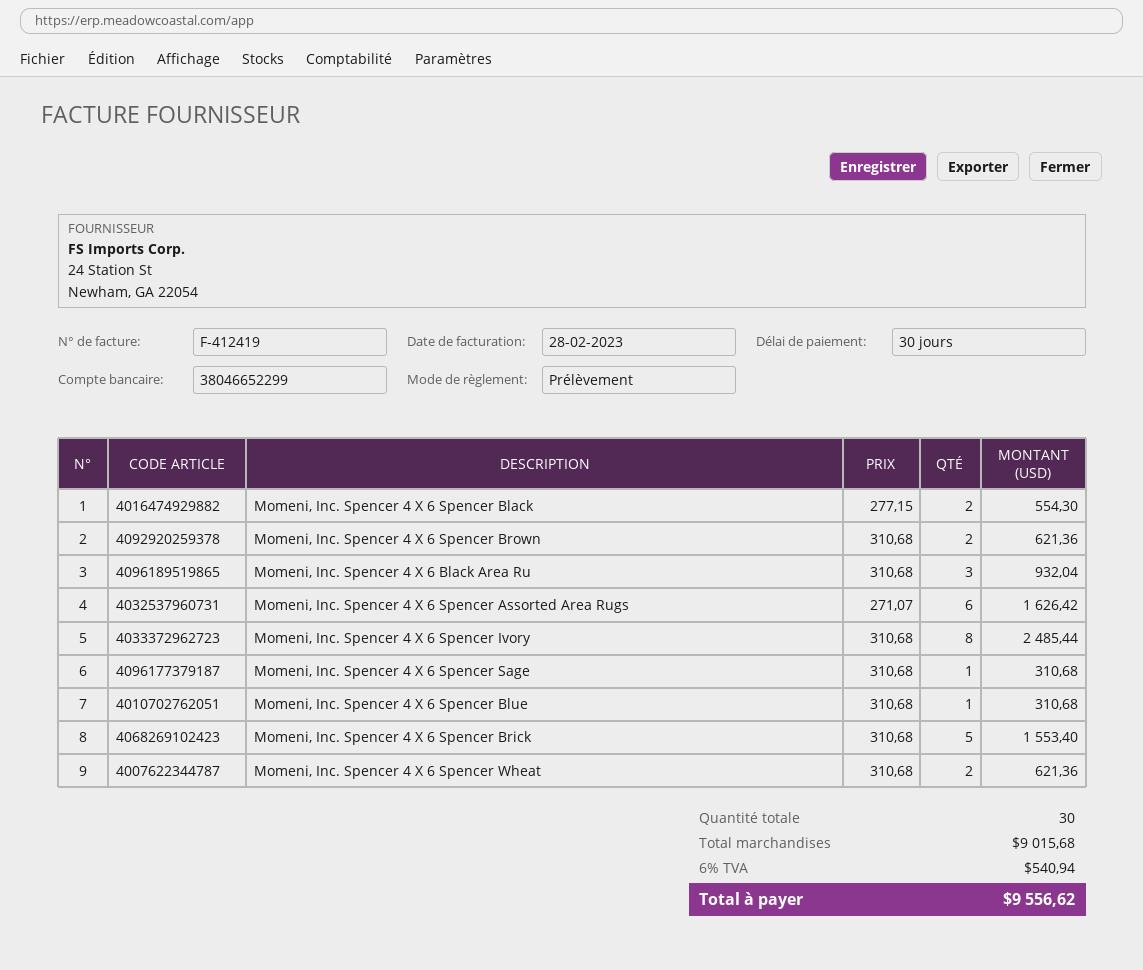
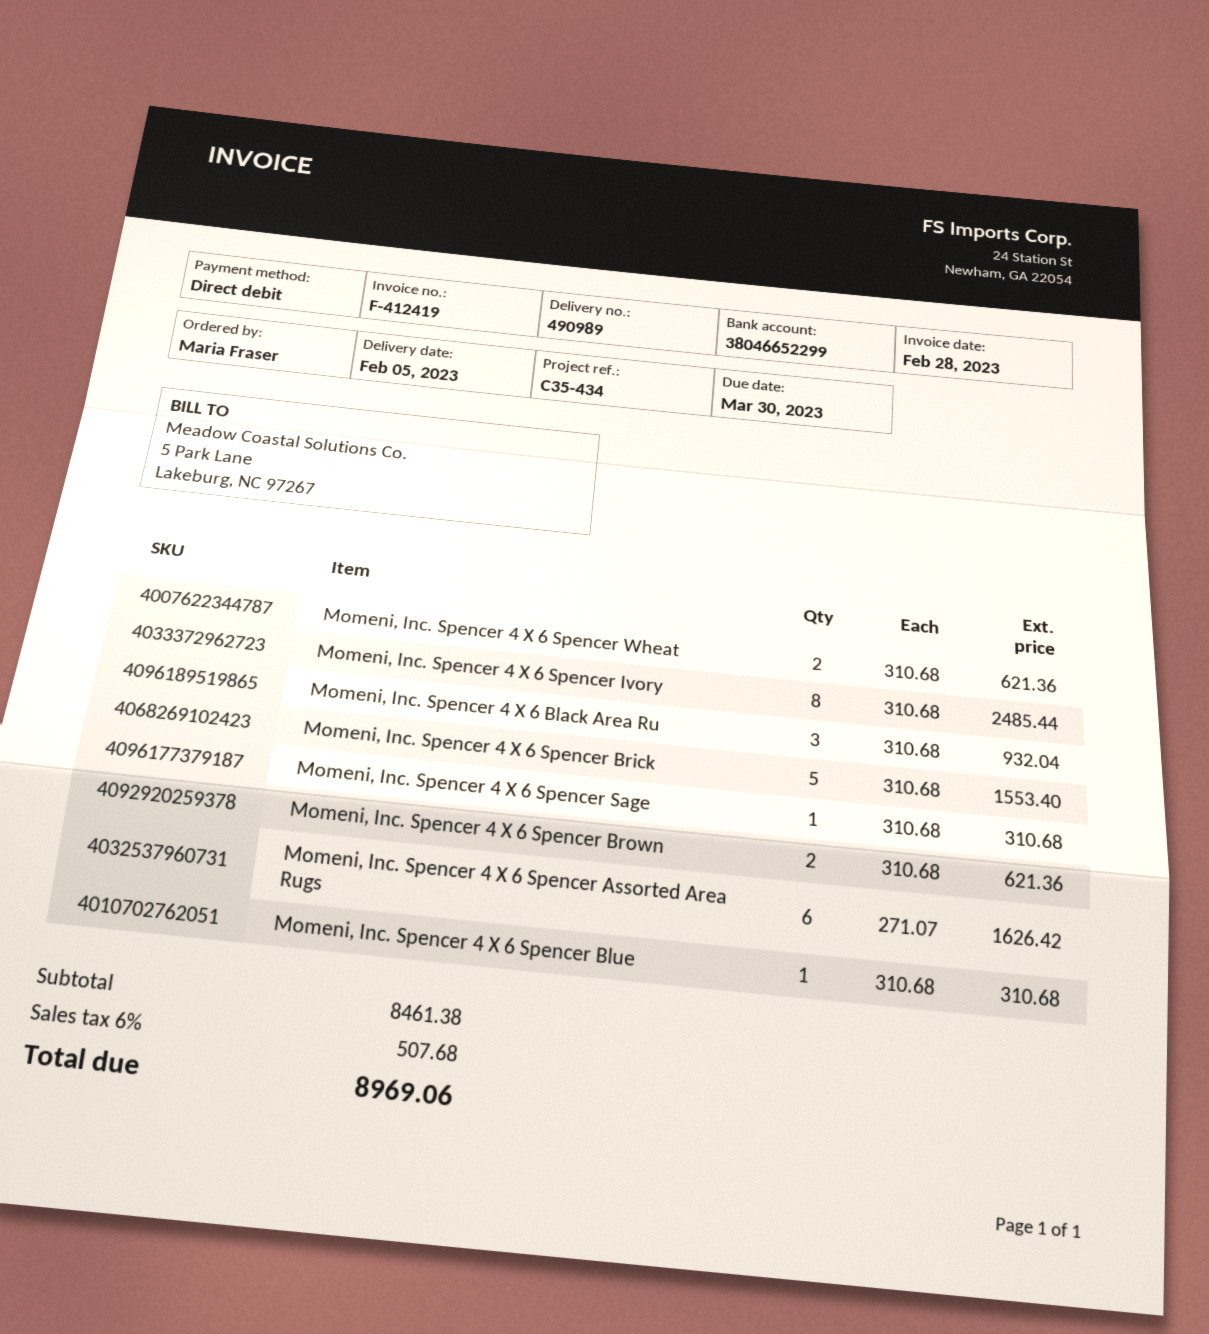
Momeni, Inc. Spencer 4 X 6 Spencer Black: 2 x 277.15 = 554.30 -> none
subtotal: 9015.68 -> 8461.38
tax: 6% = 540.94 -> 6% = 507.68
total: 9556.62 -> 8969.06

